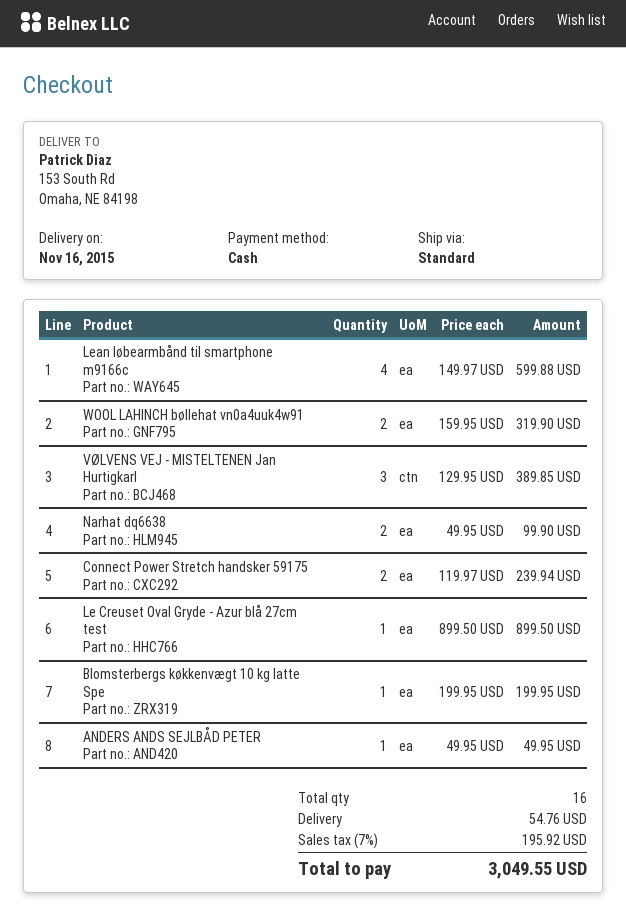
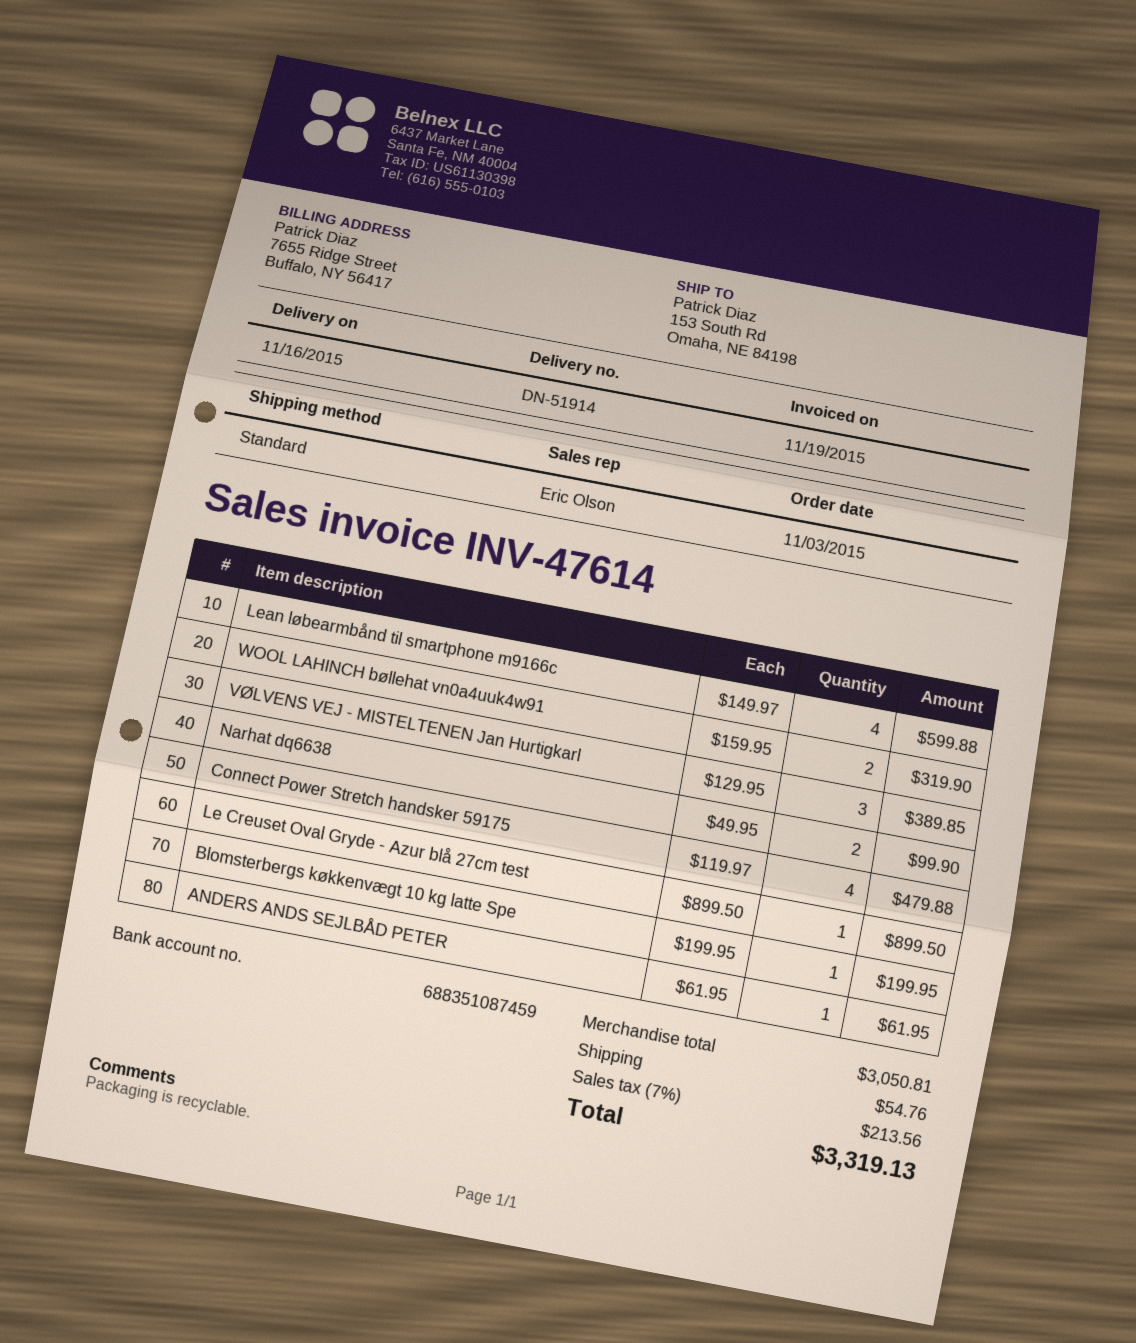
Connect Power Stretch handsker 59175: 2 x 119.97 = 239.94 -> 4 x 119.97 = 479.88
ANDERS ANDS SEJLBÅD PETER: 1 x 49.95 = 49.95 -> 1 x 61.95 = 61.95
tax: 7% = 195.92 -> 7% = 213.56
total: 3049.55 -> 3319.13

